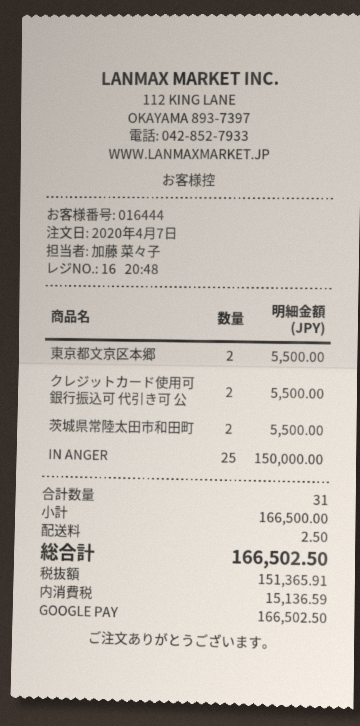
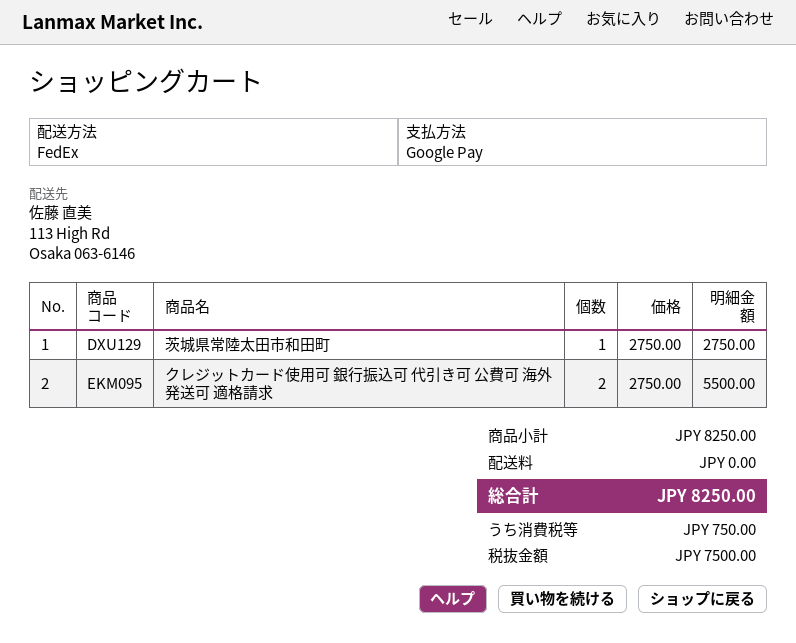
東京都文京区本郷: 2 for 5500.00 -> none
茨城県常陸太田市和田町: 2 for 5500.00 -> 1 for 2750.00
IN ANGER: 25 for 150000.00 -> none
subtotal: 166500.00 -> 8250.00
shipping: 2.50 -> 0.00
net: 151365.91 -> 7500.00
tax: 15136.59 -> 750.00
total: 166502.50 -> 8250.00

